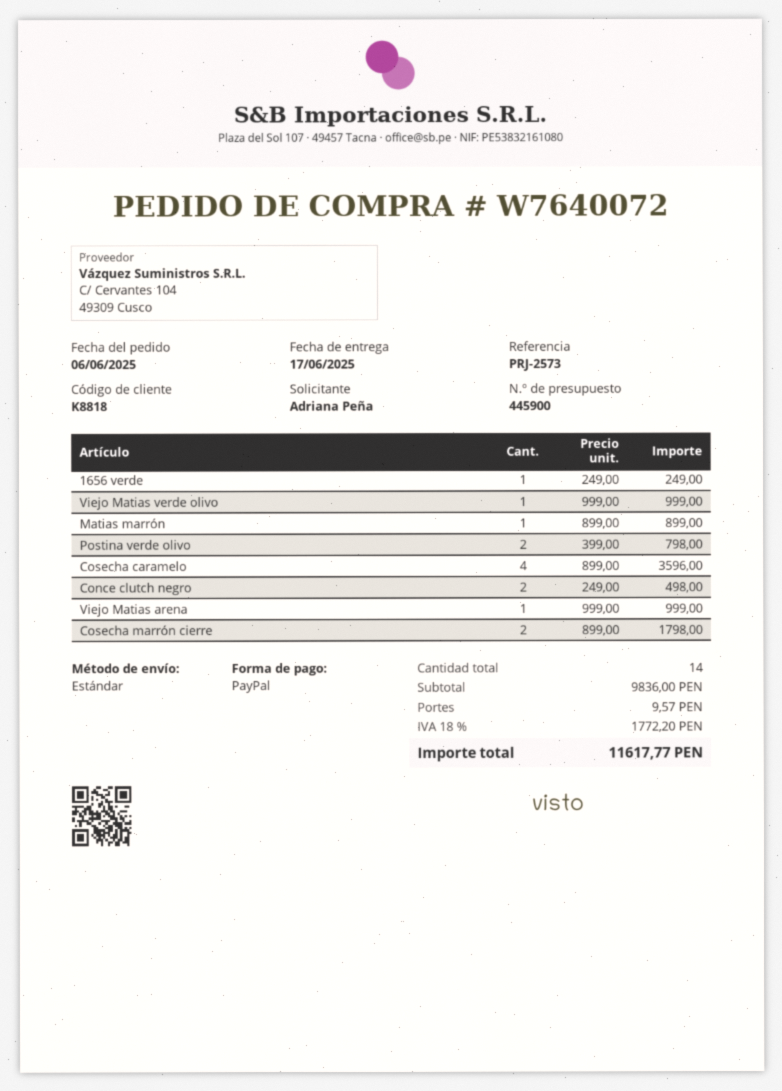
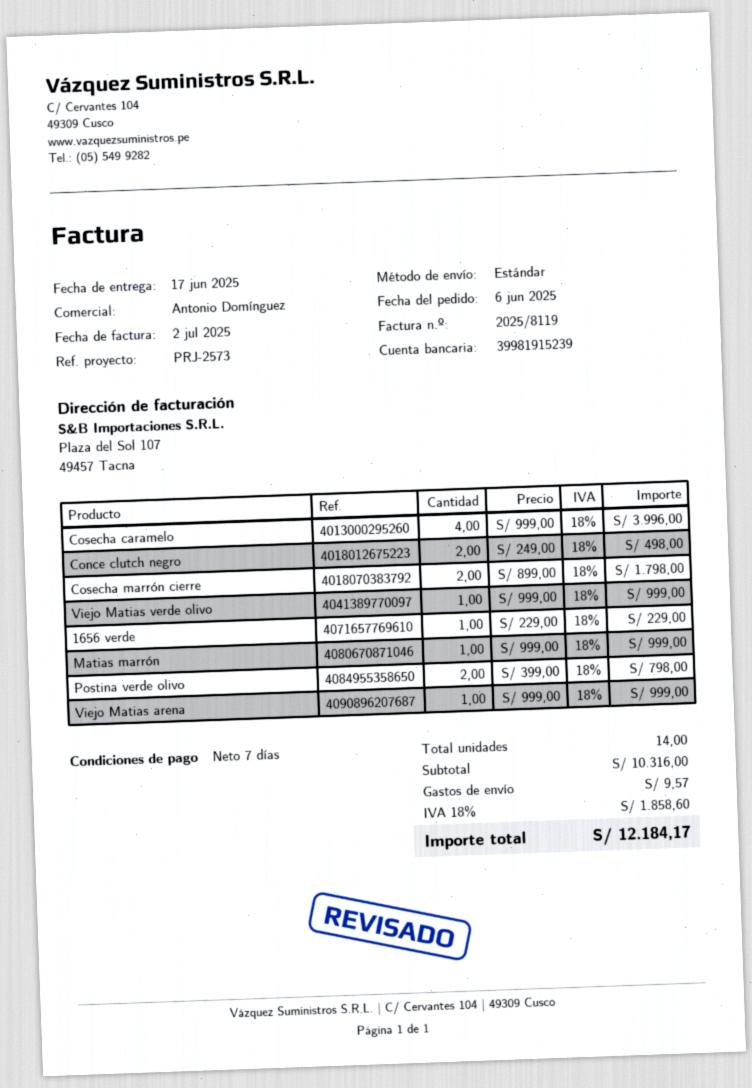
1656 verde: 1 x 249.00 = 249.00 -> 1 x 229.00 = 229.00
Matias marrón: 1 x 899.00 = 899.00 -> 1 x 999.00 = 999.00
Cosecha caramelo: 4 x 899.00 = 3596.00 -> 4 x 999.00 = 3996.00
subtotal: 9836.00 -> 10316.00
tax: 18% = 1772.20 -> 18% = 1858.60
total: 11617.77 -> 12184.17

